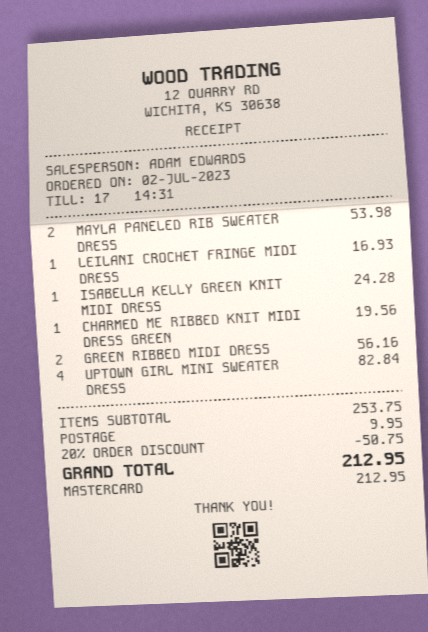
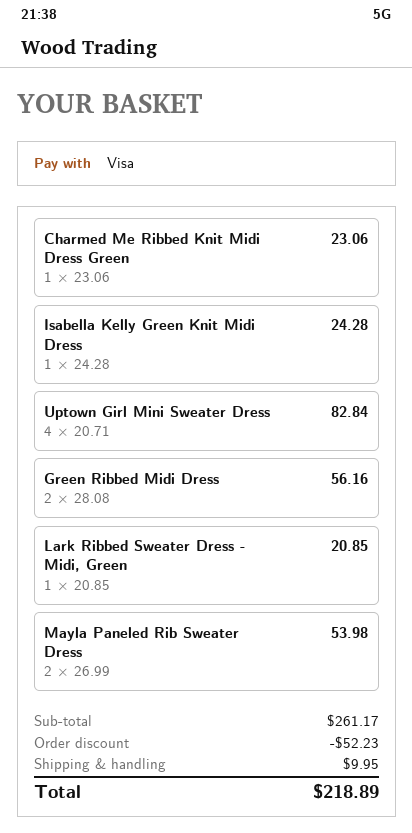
payment method: Mastercard -> Visa
LEILANI CROCHET FRINGE MIDI DRESS: 1 for 16.93 -> none
CHARMED ME RIBBED KNIT MIDI DRESS GREEN: 1 for 19.56 -> 1 for 23.06
Lark Ribbed Sweater Dress - Midi, Green: none -> 1 for 20.85
subtotal: 253.75 -> 261.17
discount: 50.75 -> 52.23
total: 212.95 -> 218.89

